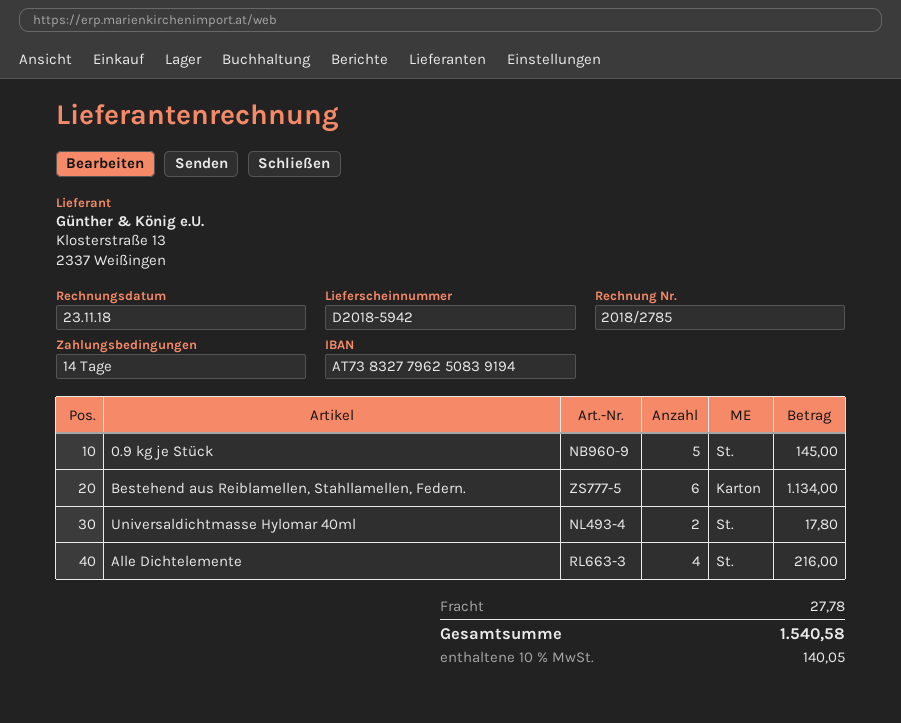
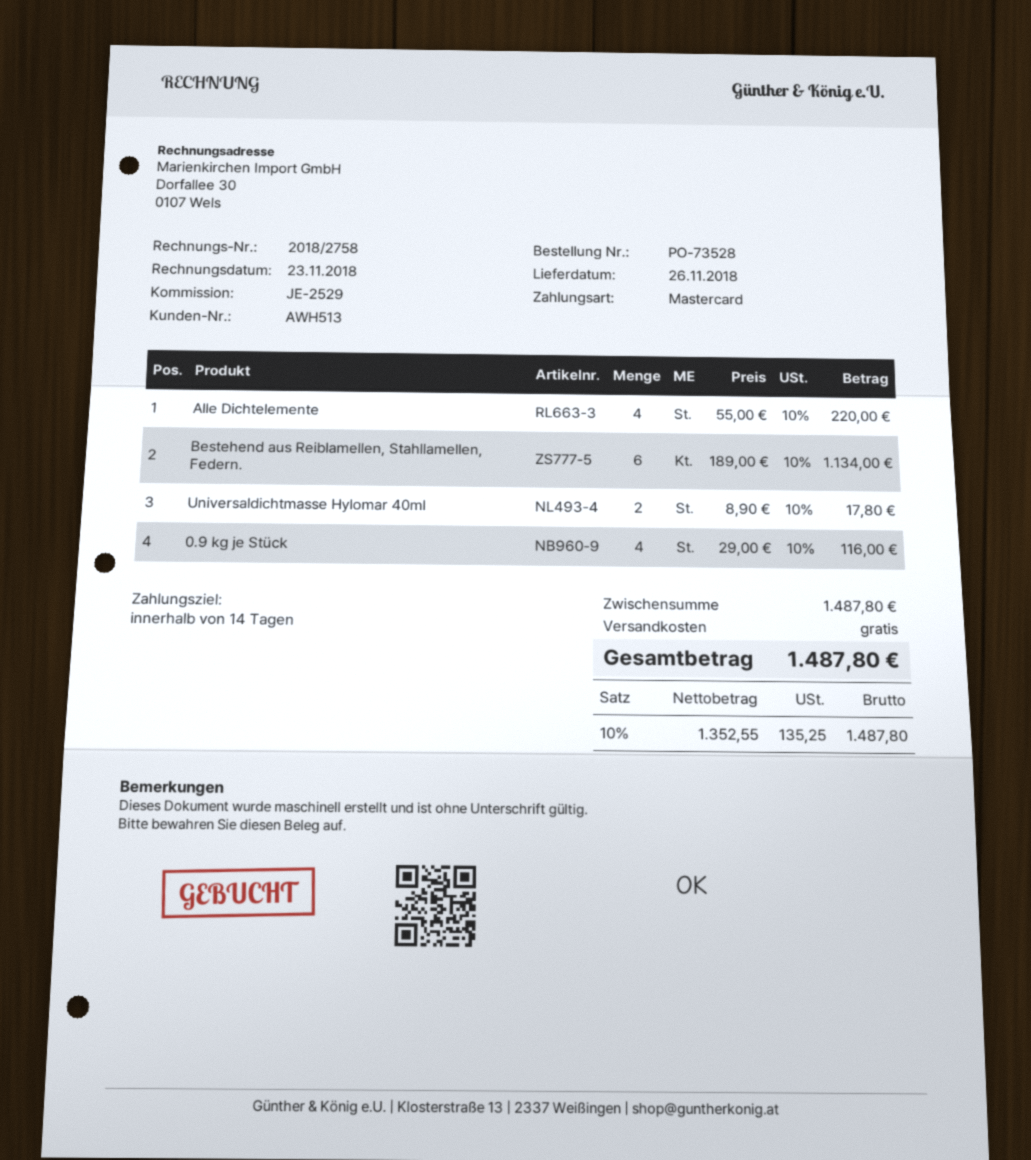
invoice number: 2018/2785 -> 2018/2758
0.9 kg je Stück: 5 for 145.00 -> 4 for 116.00
Alle Dichtelemente: 4 for 216.00 -> 4 for 220.00
shipping: 27.78 -> 0.00
tax: 10% = 140.05 -> 10% = 135.25
total: 1540.58 -> 1487.80

